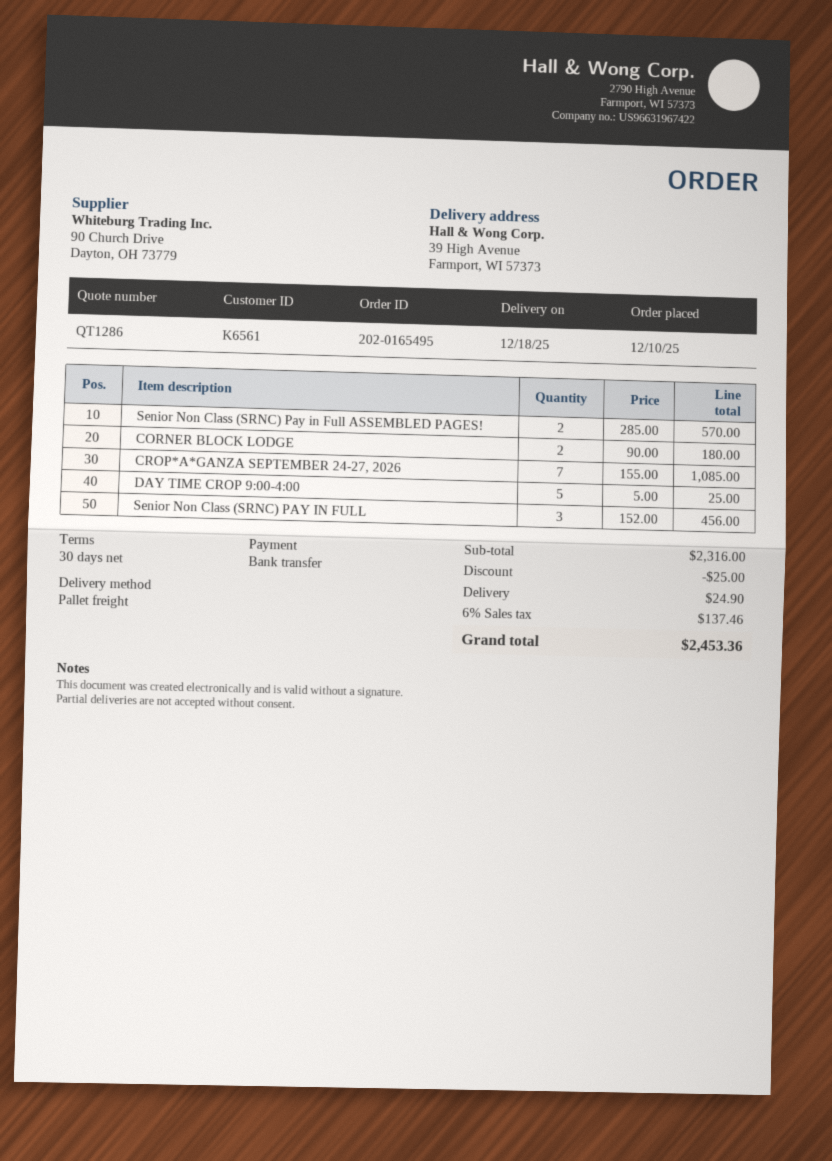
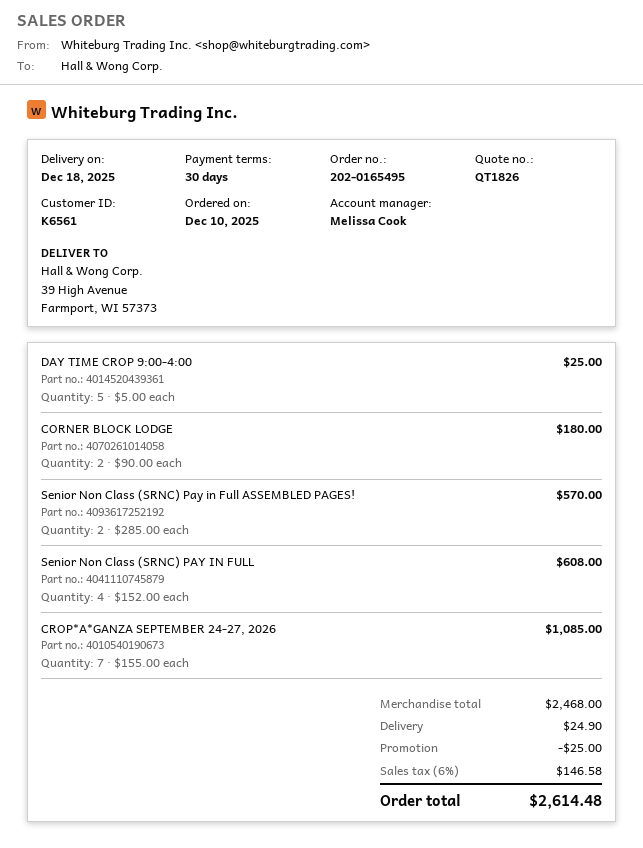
quote number: QT1286 -> QT1826
Senior Non Class (SRNC) PAY IN FULL: 3 x 152.00 = 456.00 -> 4 x 152.00 = 608.00
subtotal: 2316.00 -> 2468.00
tax: 6% = 137.46 -> 6% = 146.58
total: 2453.36 -> 2614.48

